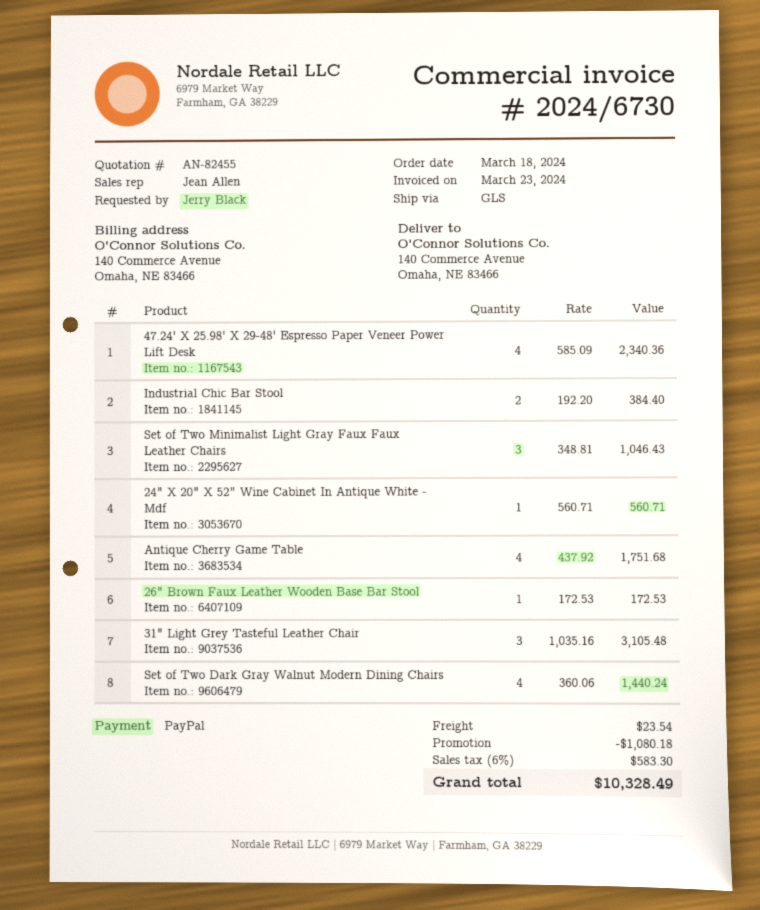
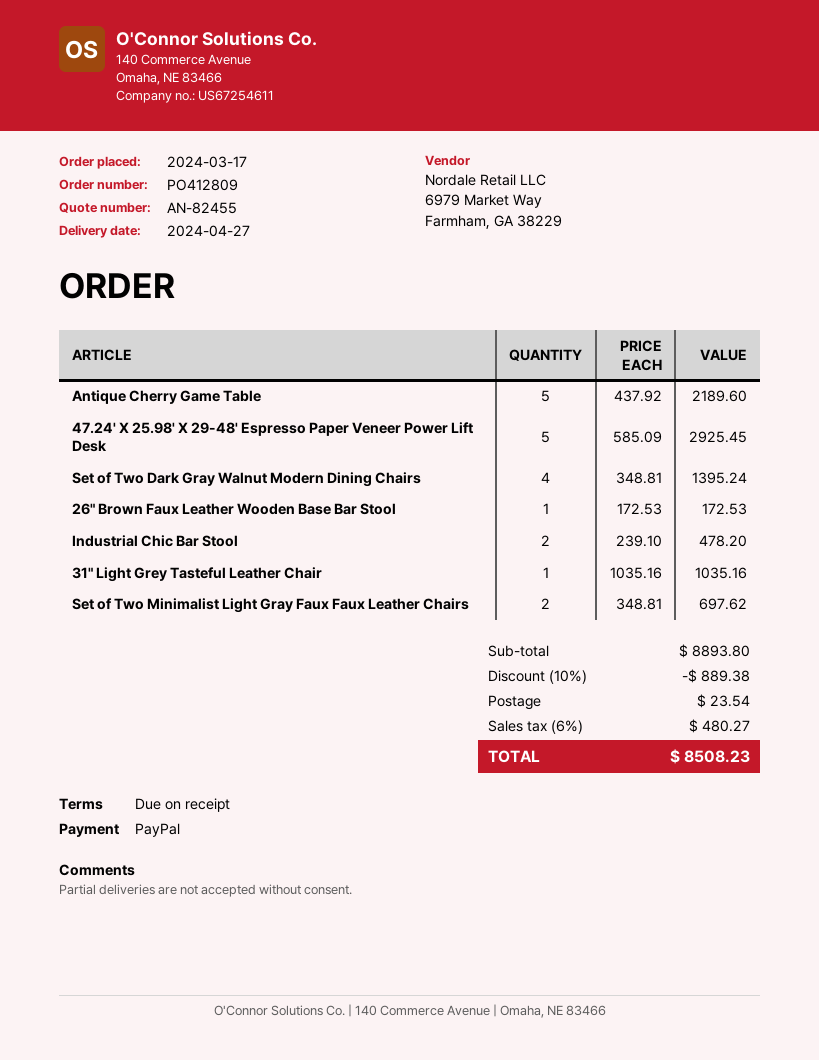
order date: 2024-03-18 -> 2024-03-17
47.24' X 25.98' X 29-48' Espresso Paper Veneer Power Lift Desk: 4 x 585.09 = 2340.36 -> 5 x 585.09 = 2925.45
Industrial Chic Bar Stool: 2 x 192.20 = 384.40 -> 2 x 239.10 = 478.20
Set of Two Minimalist Light Gray Faux Faux Leather Chairs: 3 x 348.81 = 1046.43 -> 2 x 348.81 = 697.62
24" X 20" X 52" Wine Cabinet In Antique White - Mdf: 1 x 560.71 = 560.71 -> none
Antique Cherry Game Table: 4 x 437.92 = 1751.68 -> 5 x 437.92 = 2189.60
31" Light Grey Tasteful Leather Chair: 3 x 1035.16 = 3105.48 -> 1 x 1035.16 = 1035.16
Set of Two Dark Gray Walnut Modern Dining Chairs: 4 x 360.06 = 1440.24 -> 4 x 348.81 = 1395.24
discount: 1080.18 -> 889.38
tax: 6% = 583.30 -> 6% = 480.27
total: 10328.49 -> 8508.23

